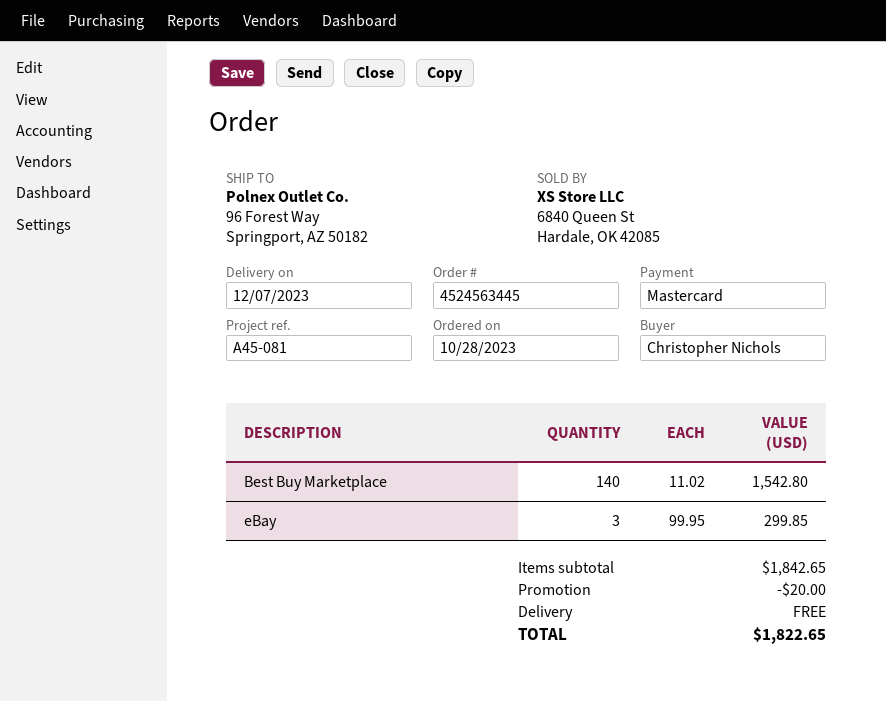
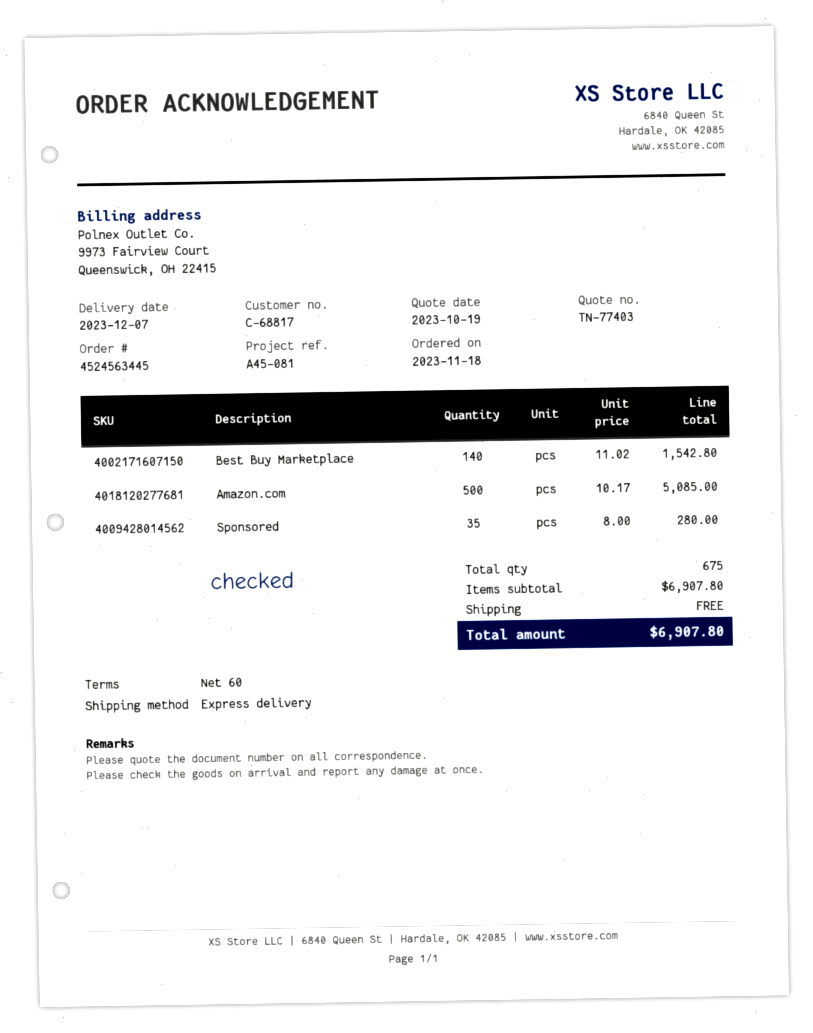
order date: 2023-10-28 -> 2023-11-18
eBay: 3 x 99.95 = 299.85 -> none
Amazon.com: none -> 500 x 10.17 = 5085.00
Sponsored: none -> 35 x 8.00 = 280.00
subtotal: 1842.65 -> 6907.80
discount: 20.00 -> none
total: 1822.65 -> 6907.80

